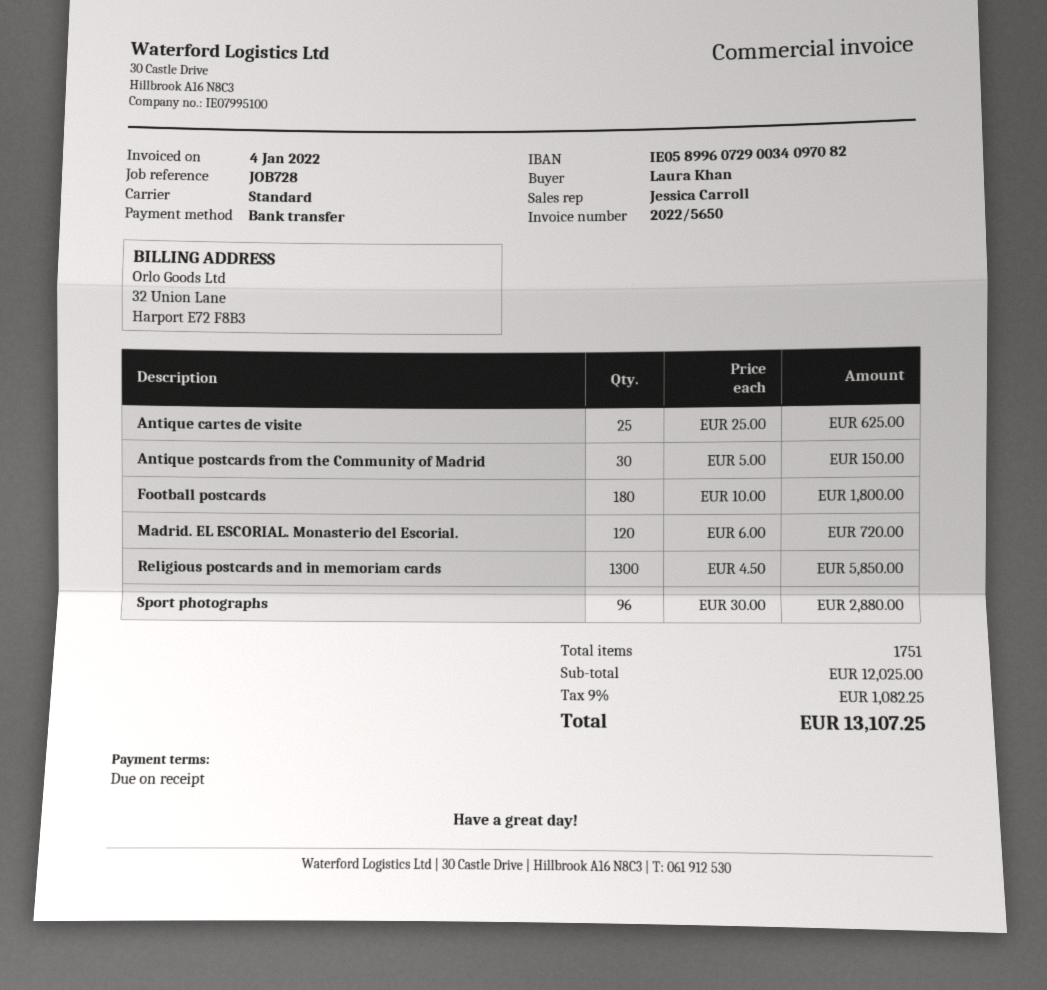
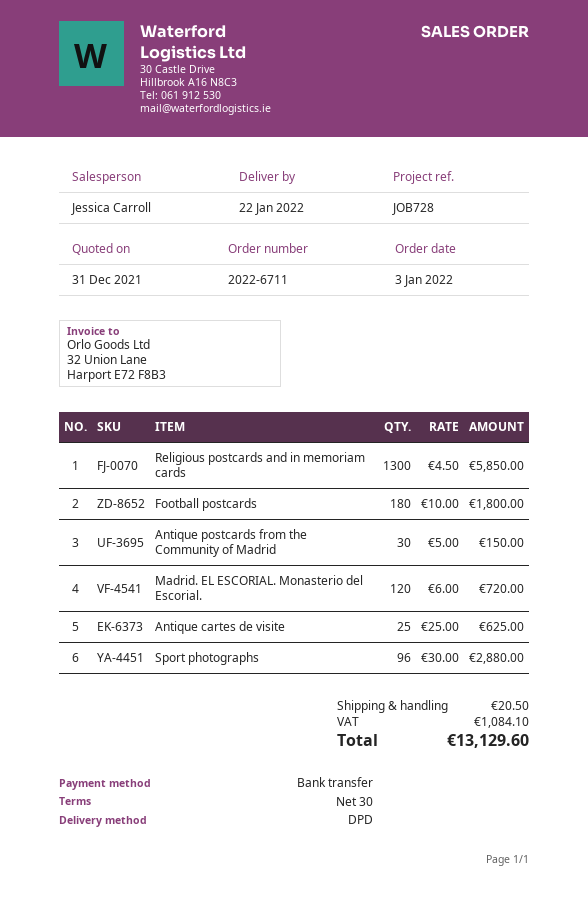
payment terms: on receipt -> 30 days
shipping method: standard -> DPD
shipping: none -> 20.50
tax: 1082.25 -> 1084.10
total: 13107.25 -> 13129.60

